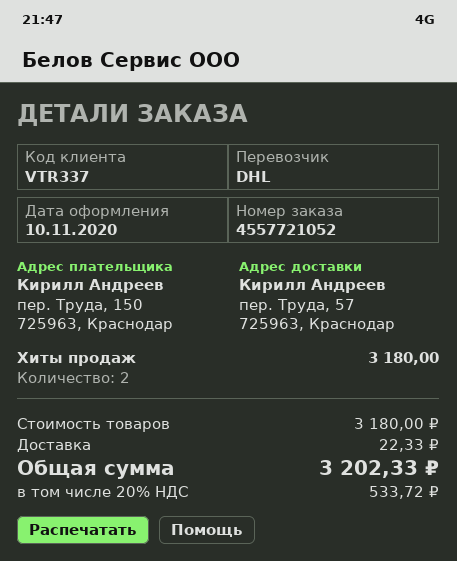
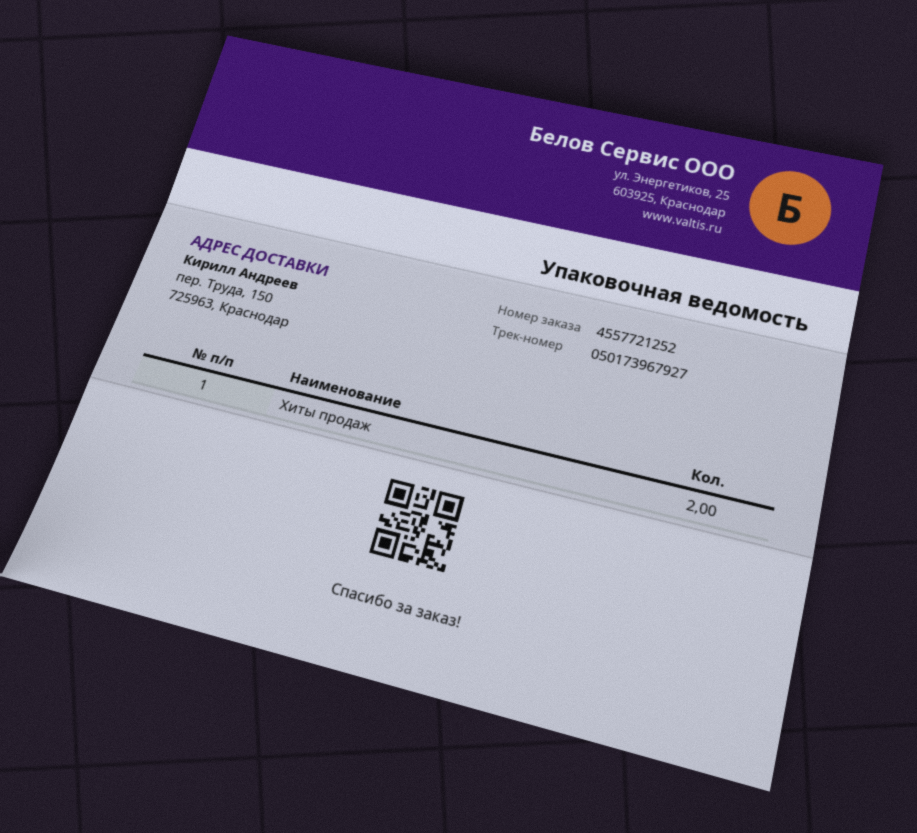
order number: 4557721052 -> 4557721252
ship to: пер. Труда, 57, 725963, Краснодар -> пер. Труда, 150, 725963, Краснодар

